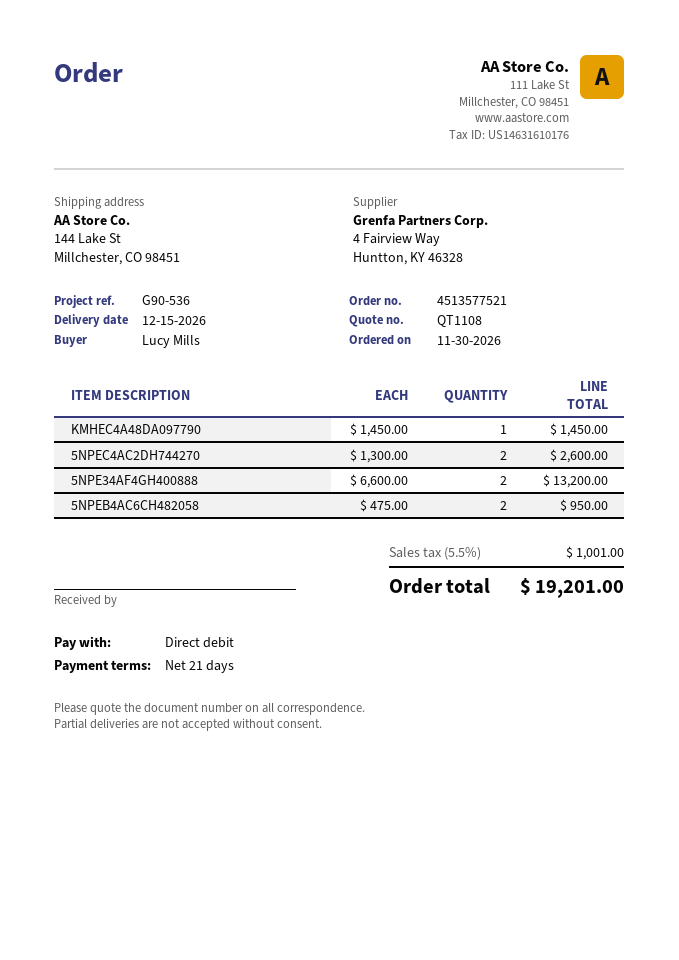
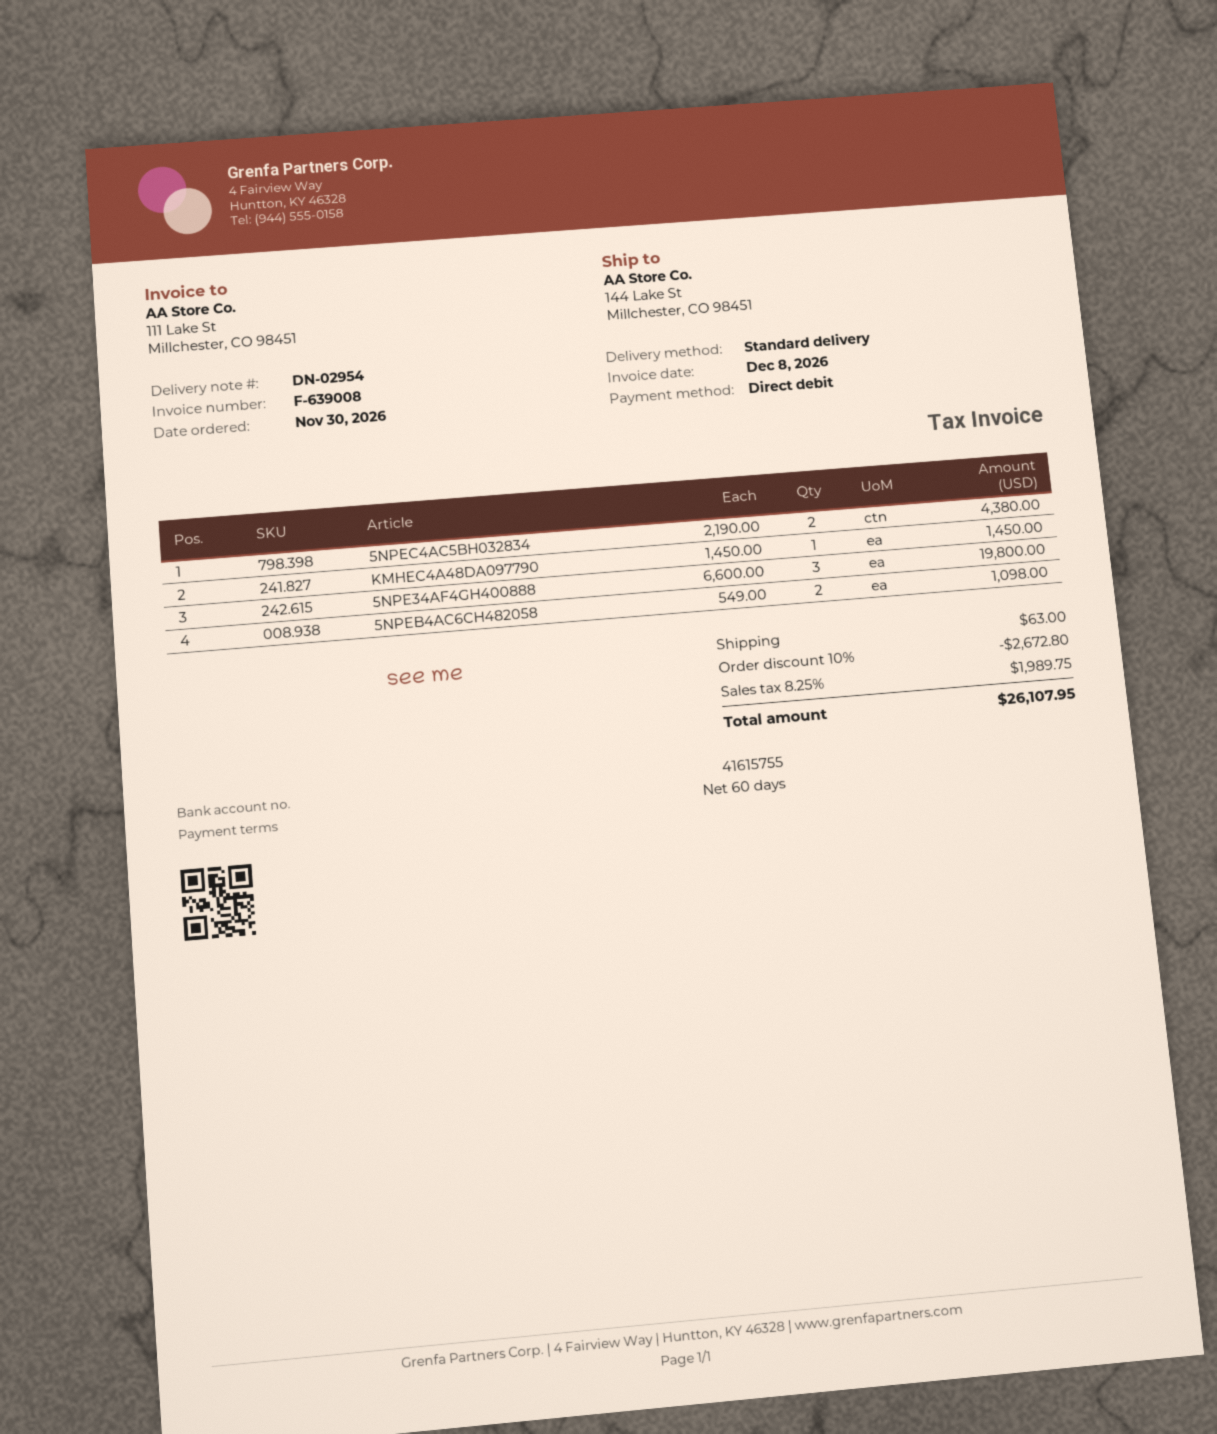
payment terms: 21 days -> 60 days
5NPEC4AC2DH744270: 2 x 1300.00 = 2600.00 -> none
5NPE34AF4GH400888: 2 x 6600.00 = 13200.00 -> 3 x 6600.00 = 19800.00
5NPEB4AC6CH482058: 2 x 475.00 = 950.00 -> 2 x 549.00 = 1098.00
5NPEC4AC5BH032834: none -> 2 x 2190.00 = 4380.00
discount: none -> 10% = 2672.80
shipping: none -> 63.00
tax: 5.5% = 1001.00 -> 8.25% = 1989.75
total: 19201.00 -> 26107.95

